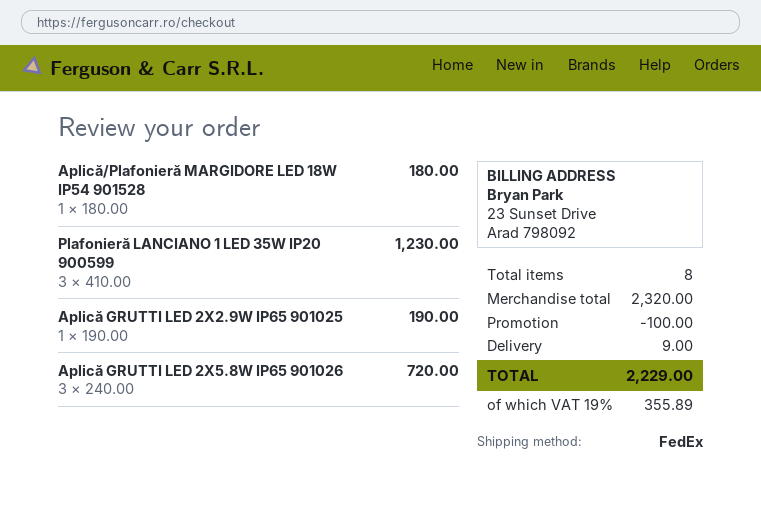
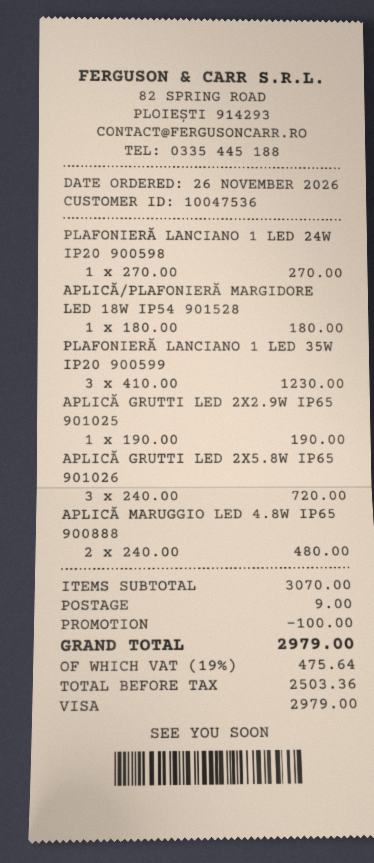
PLAFONIERĂ LANCIANO 1 LED 24W IP20 900598: none -> 1 x 270.00 = 270.00
APLICĂ MARUGGIO LED 4.8W IP65 900888: none -> 2 x 240.00 = 480.00
subtotal: 2320.00 -> 3070.00
tax: 19% = 355.89 -> 19% = 475.64
total: 2229.00 -> 2979.00

